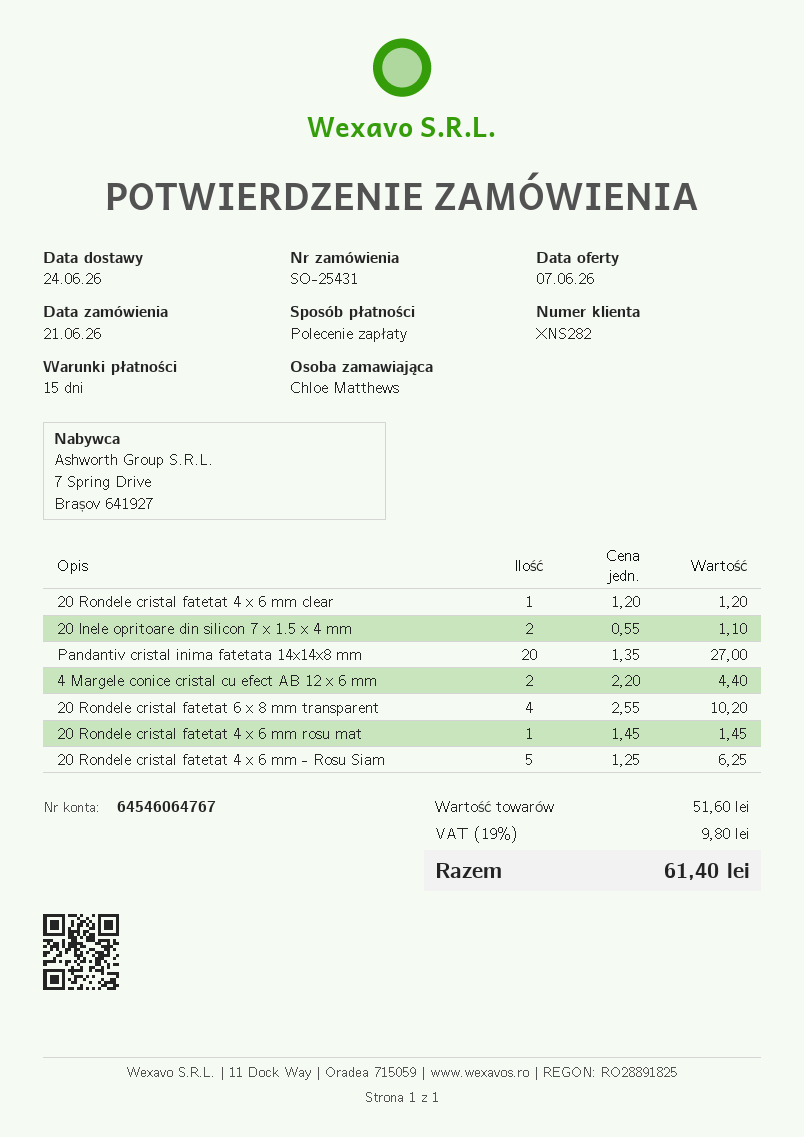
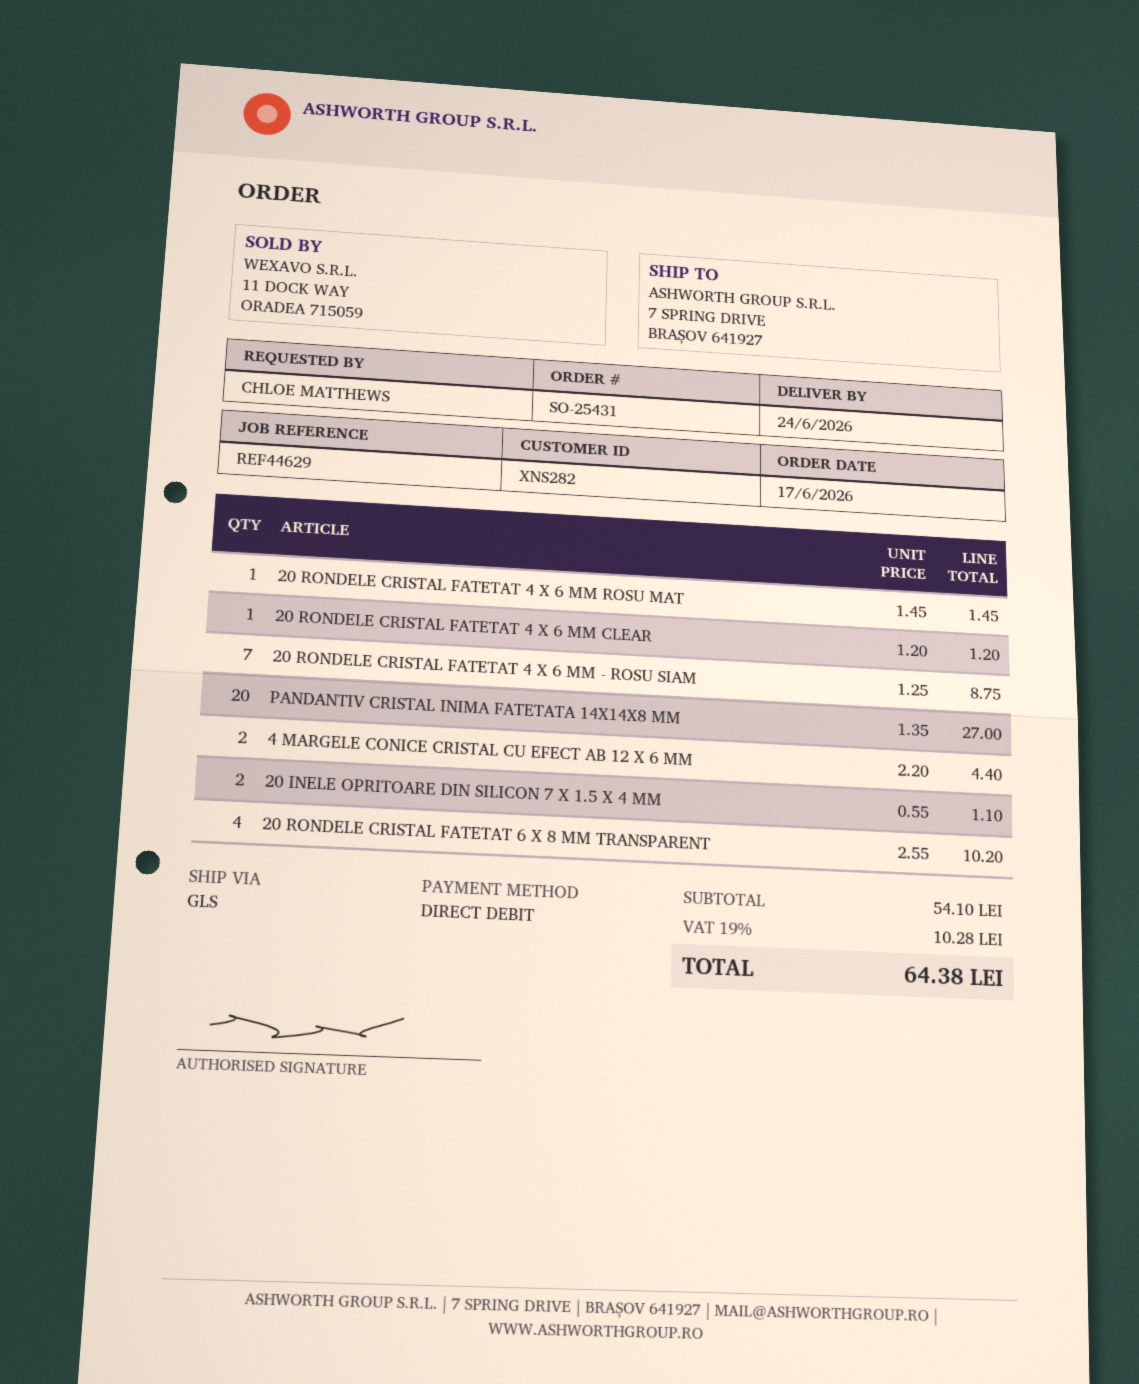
order date: 2026-06-21 -> 2026-06-17
20 Rondele cristal fatetat 4 x 6 mm - Rosu Siam: 5 x 1.25 = 6.25 -> 7 x 1.25 = 8.75
subtotal: 51.60 -> 54.10
tax: 19% = 9.80 -> 19% = 10.28
total: 61.40 -> 64.38

